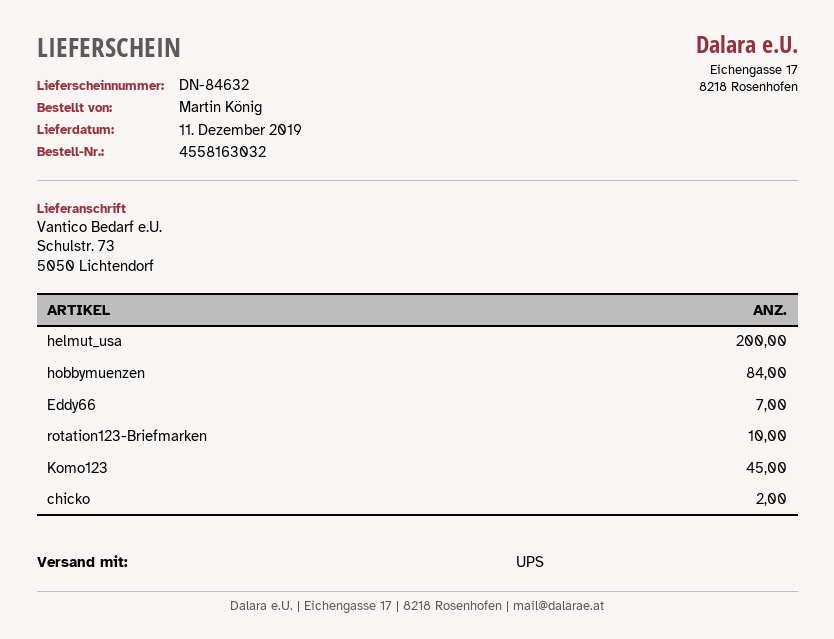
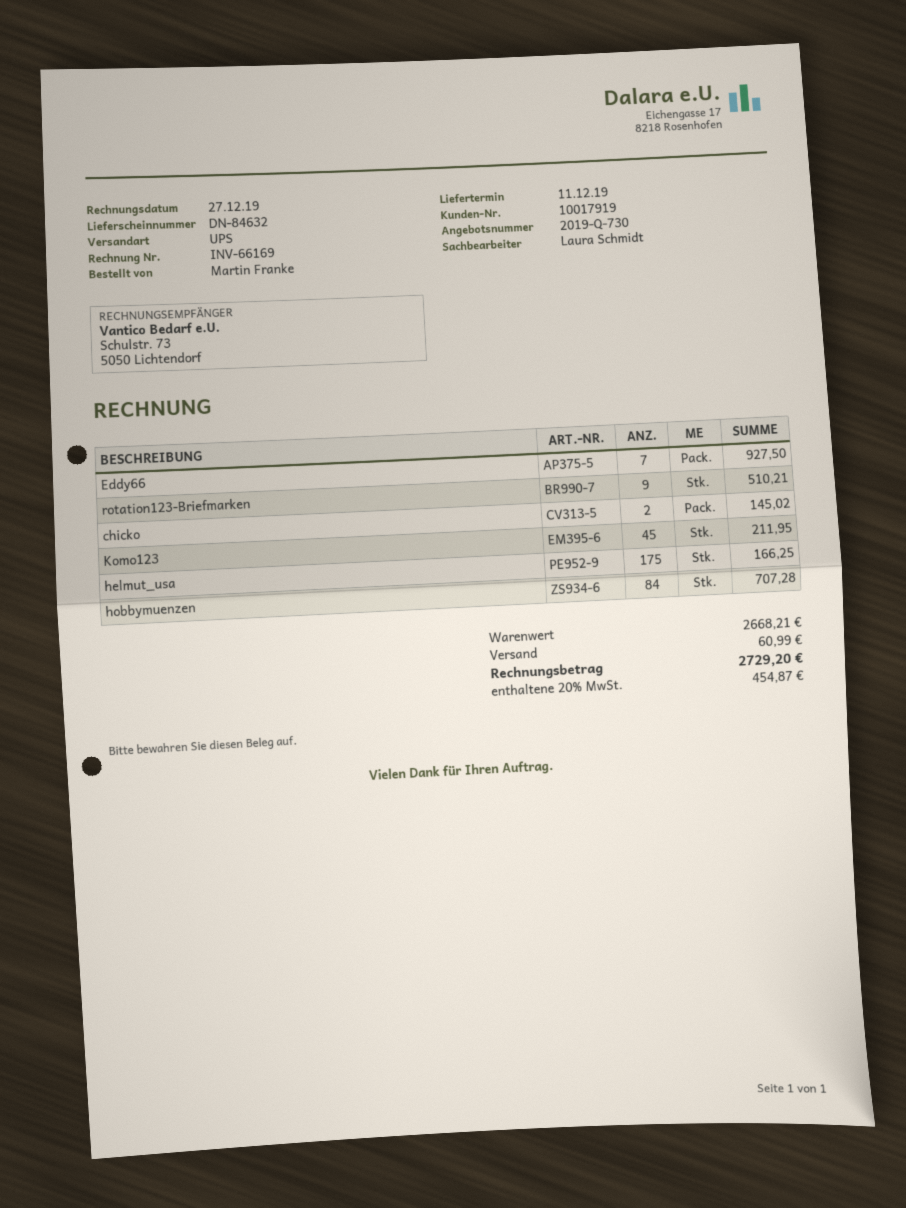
ordered by: Martin König -> Martin Franke
helmut_usa: 200 -> 175
rotation123-Briefmarken: 10 -> 9

